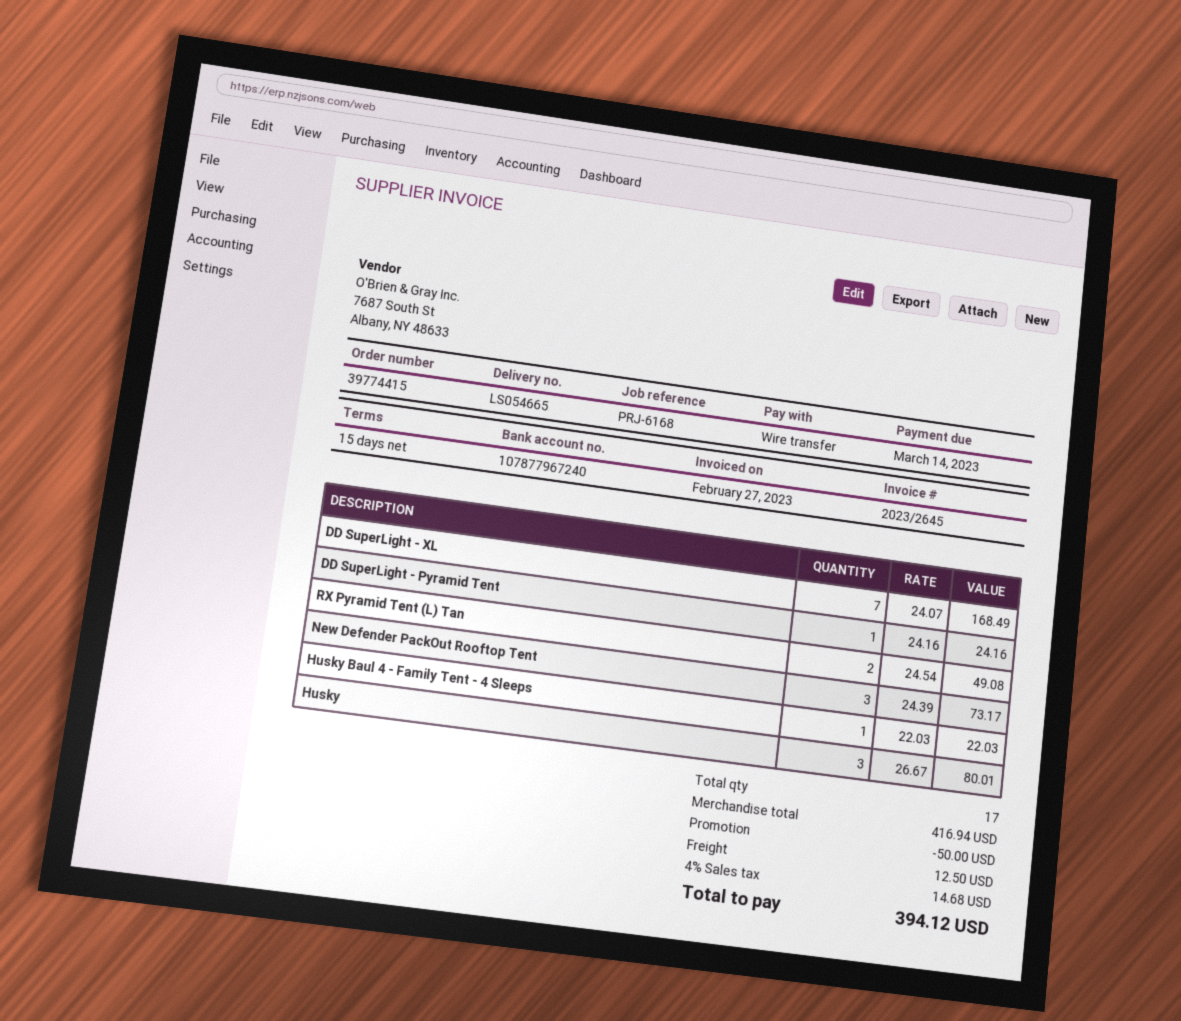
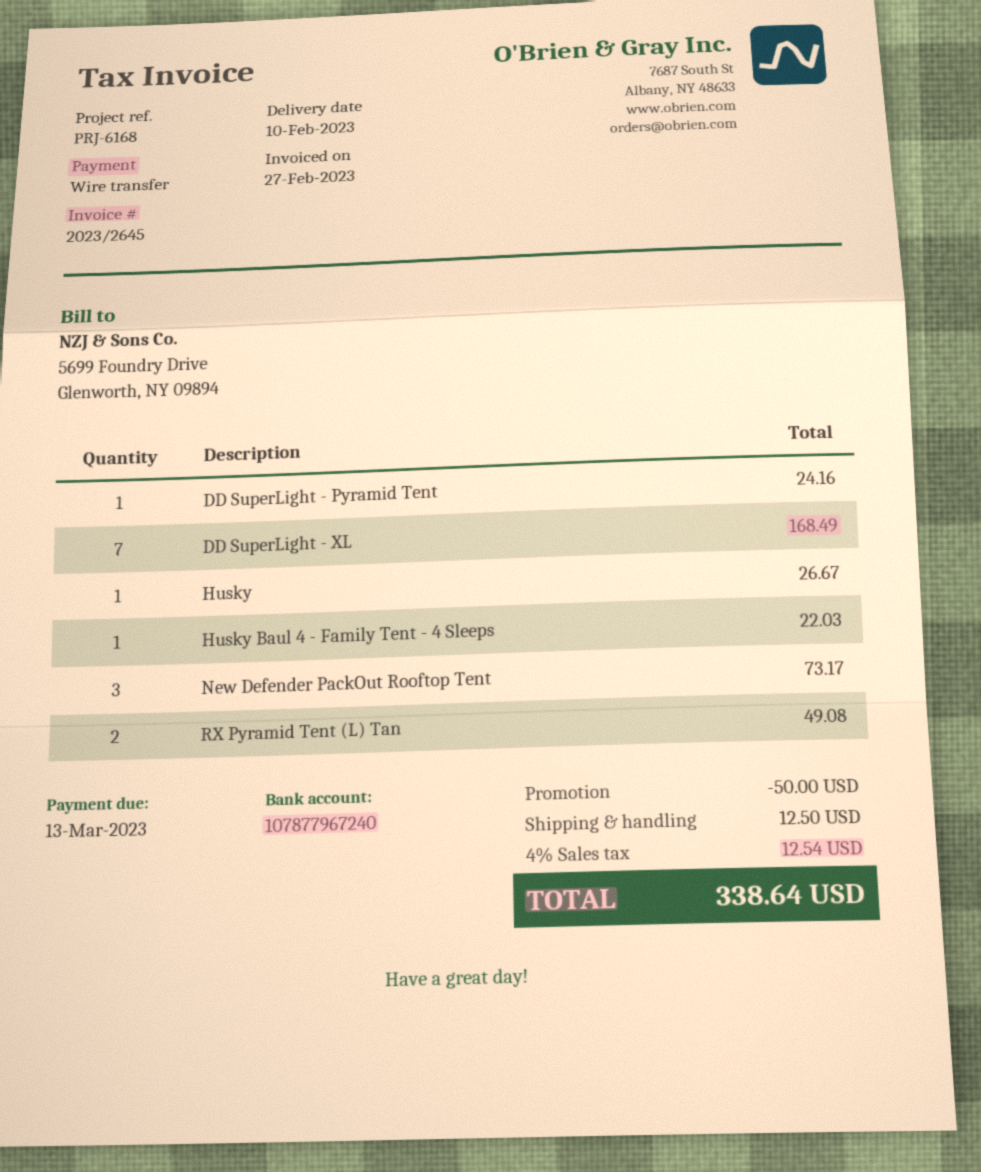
due date: 2023-03-14 -> 2023-03-13
Husky: 3 for 80.01 -> 1 for 26.67
tax: 4% = 14.68 -> 4% = 12.54
total: 394.12 -> 338.64

